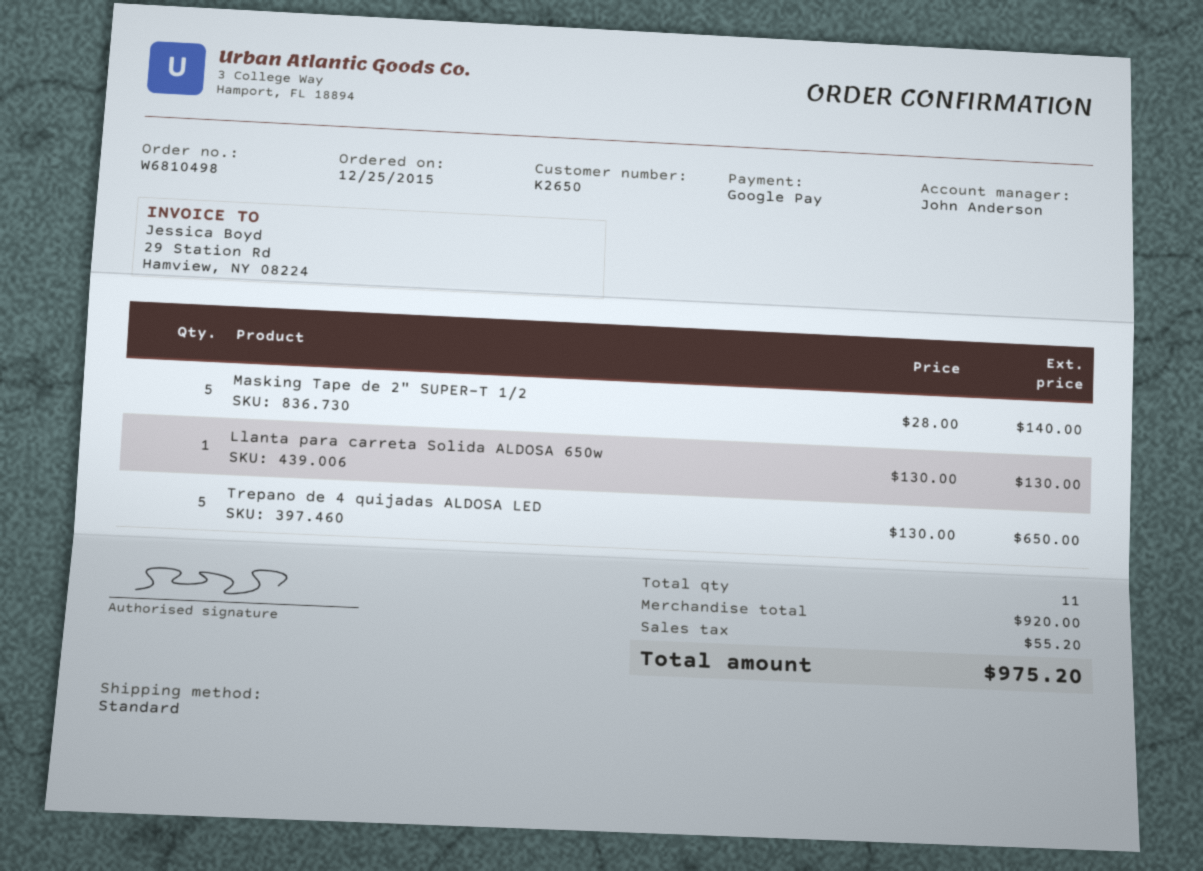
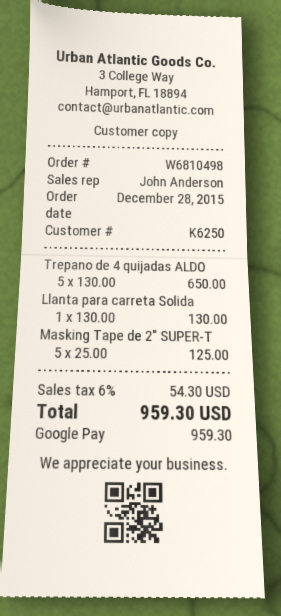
order date: 2015-12-25 -> 2015-12-28
customer number: K2650 -> K6250
Masking Tape de 2" SUPER-T 1/2: 5 x 28.00 = 140.00 -> 5 x 25.00 = 125.00
tax: 55.20 -> 54.30
total: 975.20 -> 959.30

